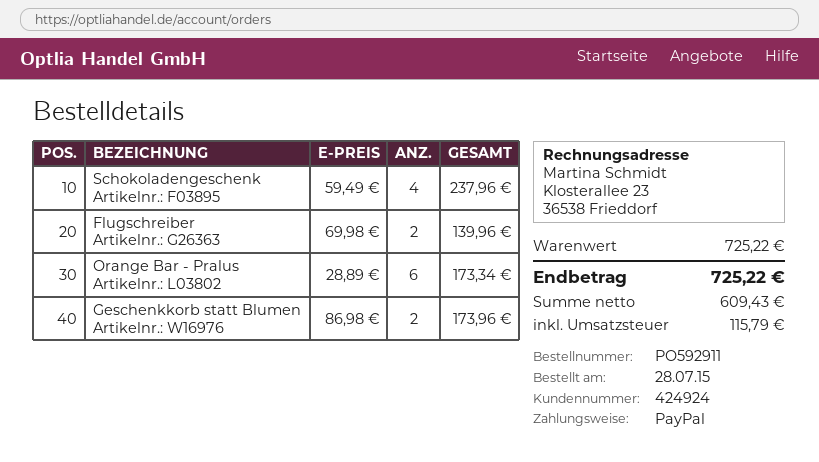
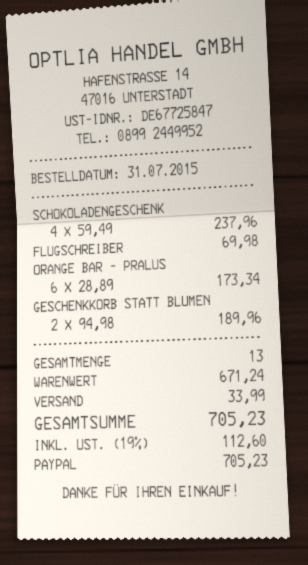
order date: 2015-07-28 -> 2015-07-31
Flugschreiber: 2 x 69.98 = 139.96 -> 1 x 69.98 = 69.98
Geschenkkorb statt Blumen: 2 x 86.98 = 173.96 -> 2 x 94.98 = 189.96
subtotal: 725.22 -> 671.24
shipping: none -> 33.99
tax: 115.79 -> 112.60
total: 725.22 -> 705.23

